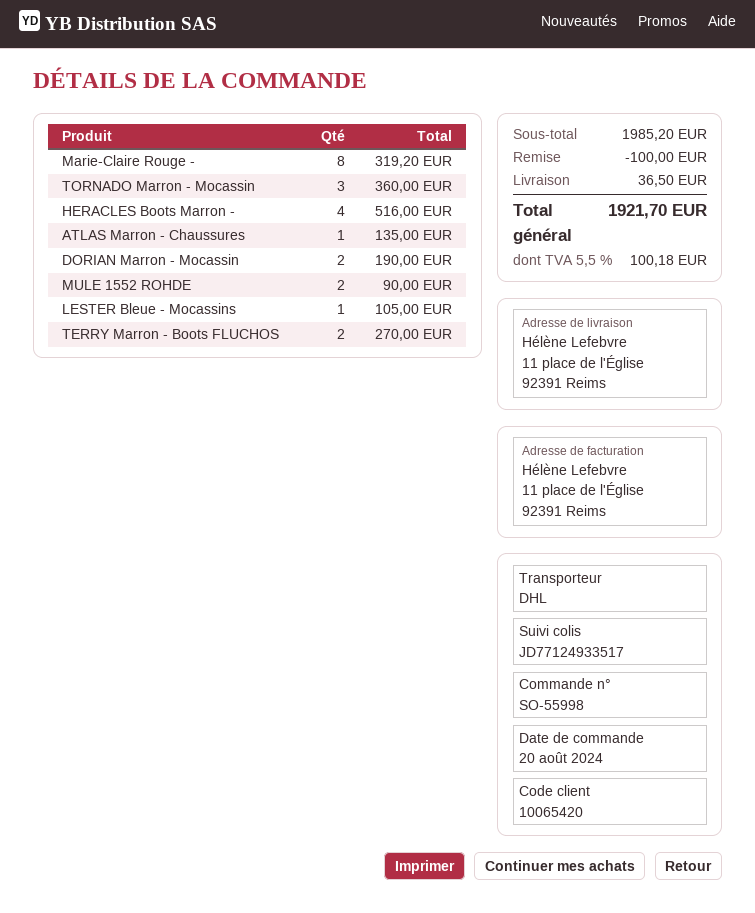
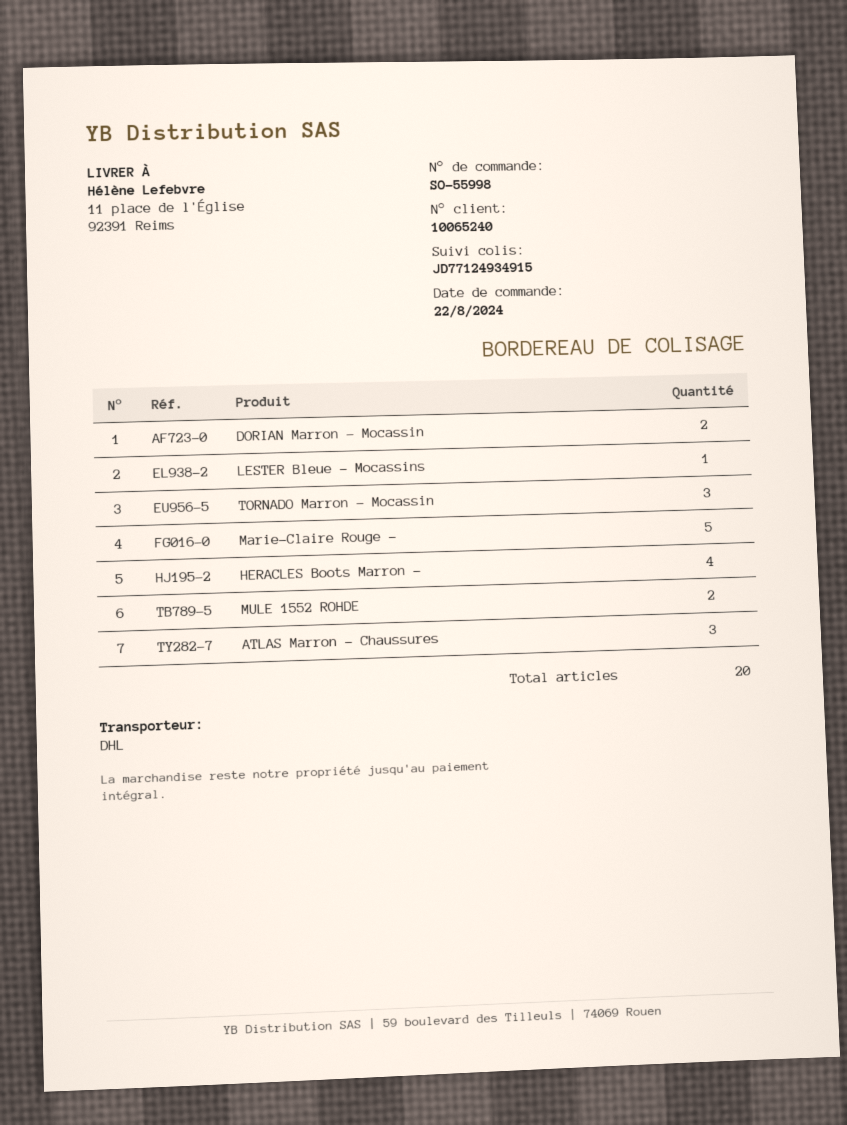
order date: 2024-08-20 -> 2024-08-22
customer number: 10065420 -> 10065240
tracking number: JD77124933517 -> JD77124934915
Marie-Claire Rouge -: 8 -> 5
ATLAS Marron - Chaussures: 1 -> 3
TERRY Marron - Boots FLUCHOS: 2 -> none

